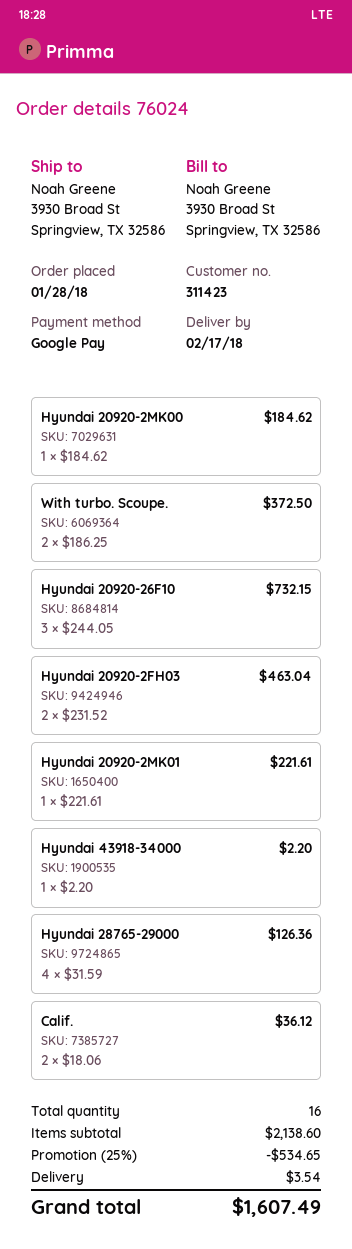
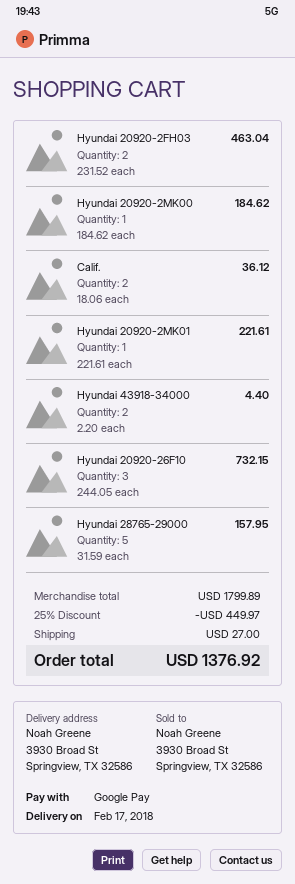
With turbo. Scoupe.: 2 x 186.25 = 372.50 -> none
Hyundai 43918-34000: 1 x 2.20 = 2.20 -> 2 x 2.20 = 4.40
Hyundai 28765-29000: 4 x 31.59 = 126.36 -> 5 x 31.59 = 157.95
subtotal: 2138.60 -> 1799.89
discount: 25% = 534.65 -> 25% = 449.97
shipping: 3.54 -> 27.00
total: 1607.49 -> 1376.92

